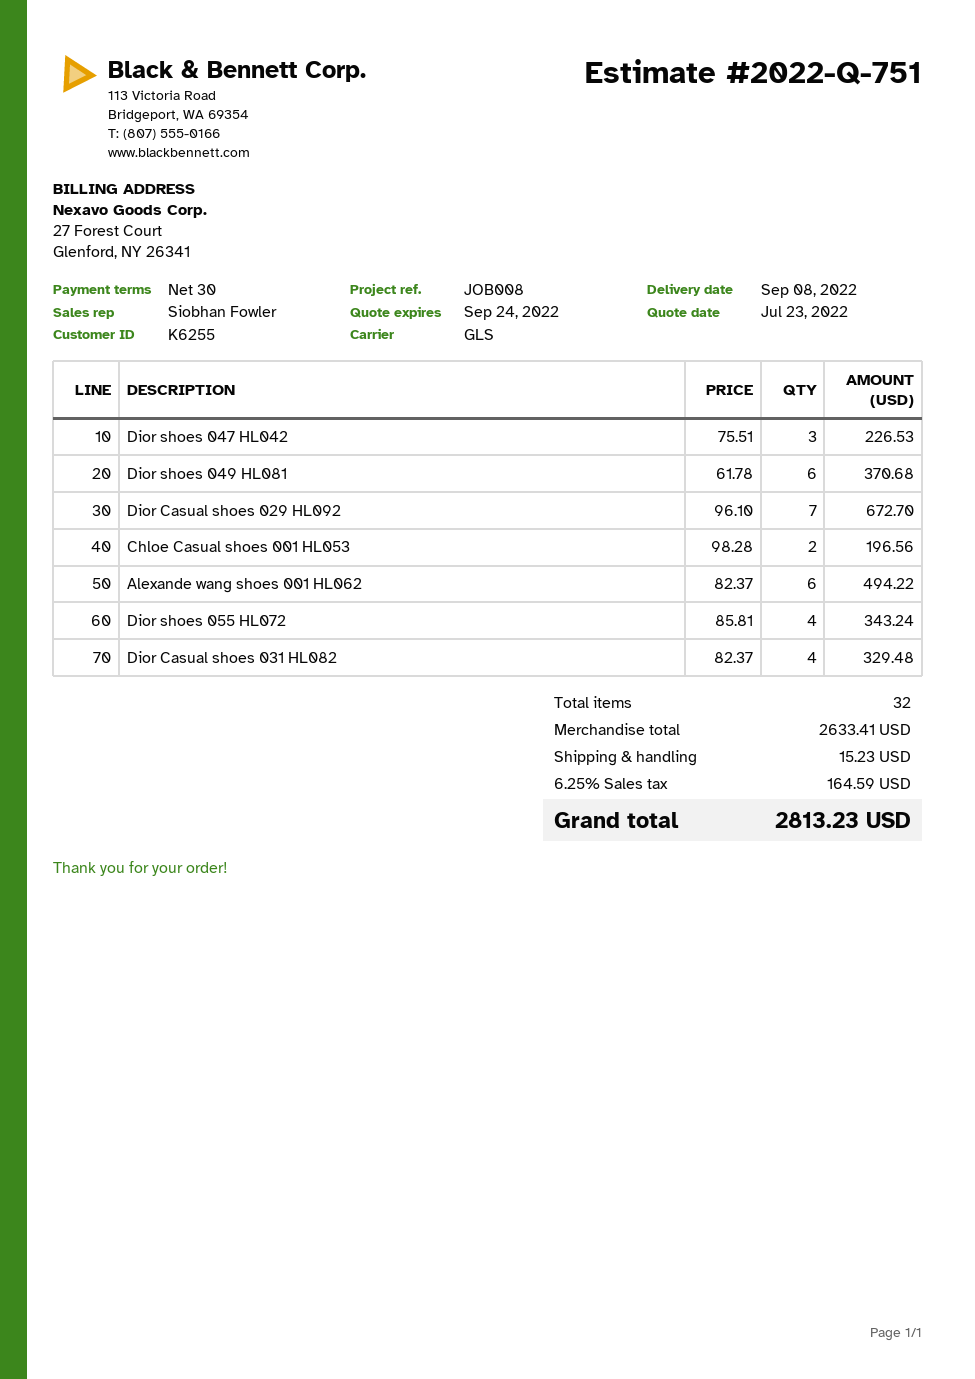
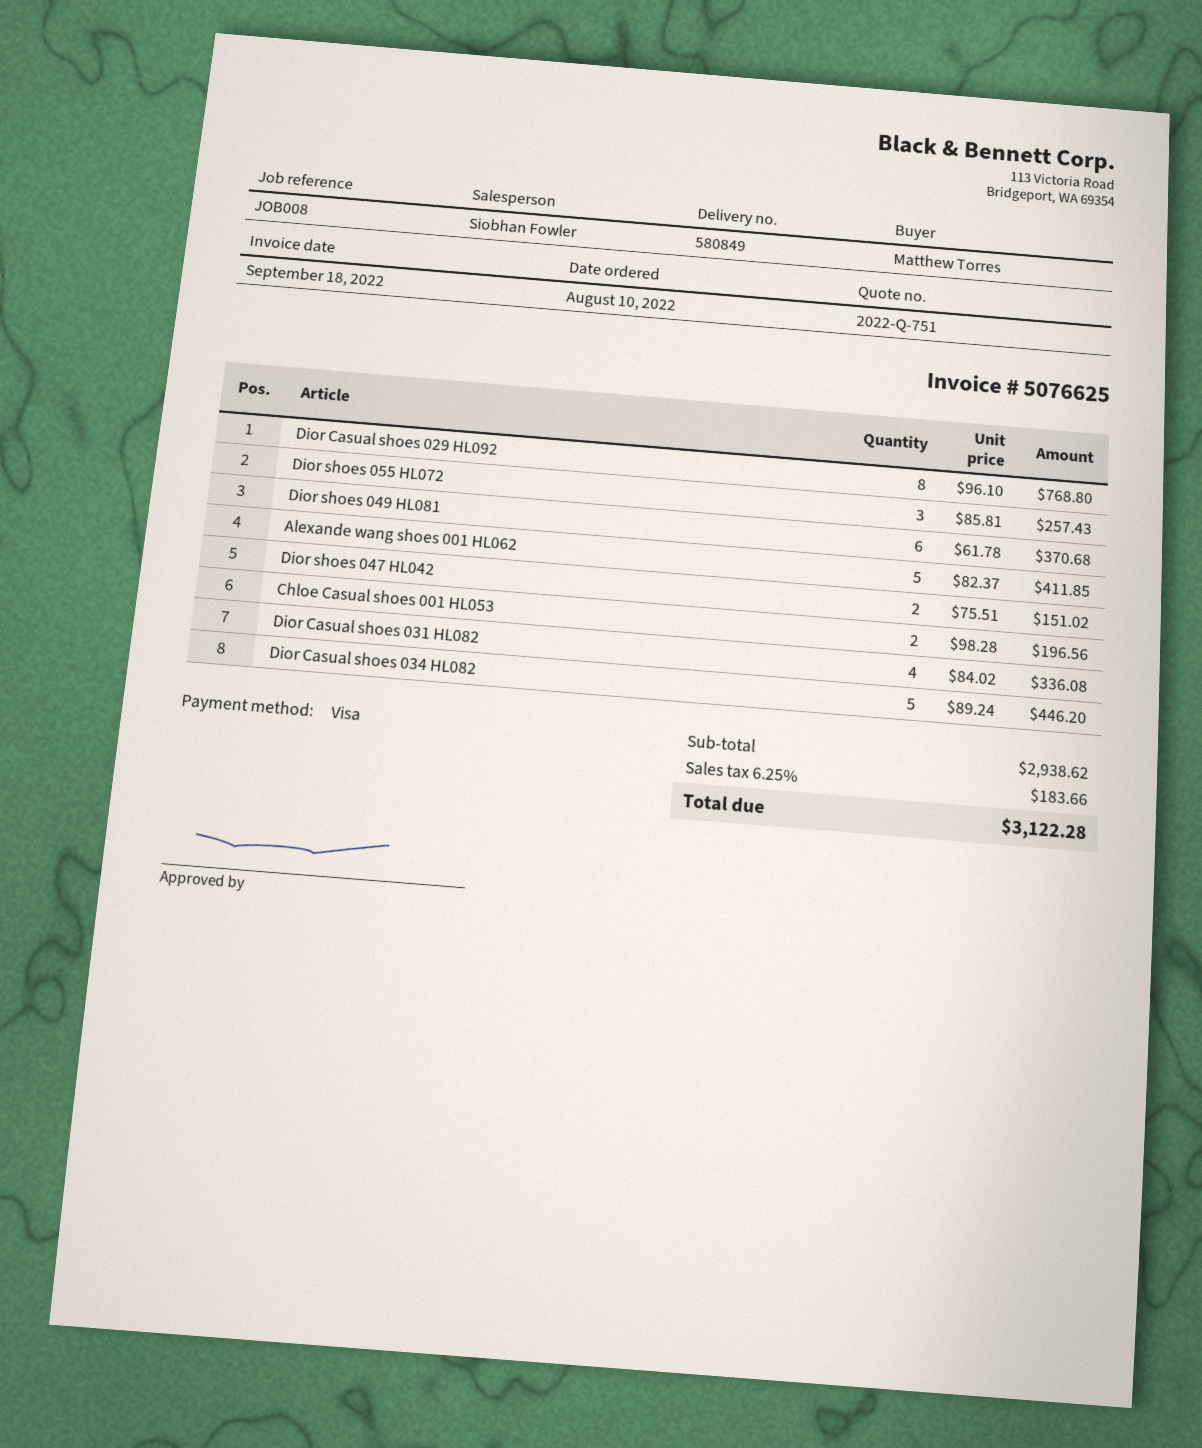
Dior shoes 047 HL042: 3 x 75.51 = 226.53 -> 2 x 75.51 = 151.02
Dior Casual shoes 029 HL092: 7 x 96.10 = 672.70 -> 8 x 96.10 = 768.80
Alexande wang shoes 001 HL062: 6 x 82.37 = 494.22 -> 5 x 82.37 = 411.85
Dior shoes 055 HL072: 4 x 85.81 = 343.24 -> 3 x 85.81 = 257.43
Dior Casual shoes 031 HL082: 4 x 82.37 = 329.48 -> 4 x 84.02 = 336.08
Dior Casual shoes 034 HL082: none -> 5 x 89.24 = 446.20
subtotal: 2633.41 -> 2938.62
shipping: 15.23 -> none
tax: 6.25% = 164.59 -> 6.25% = 183.66
total: 2813.23 -> 3122.28

